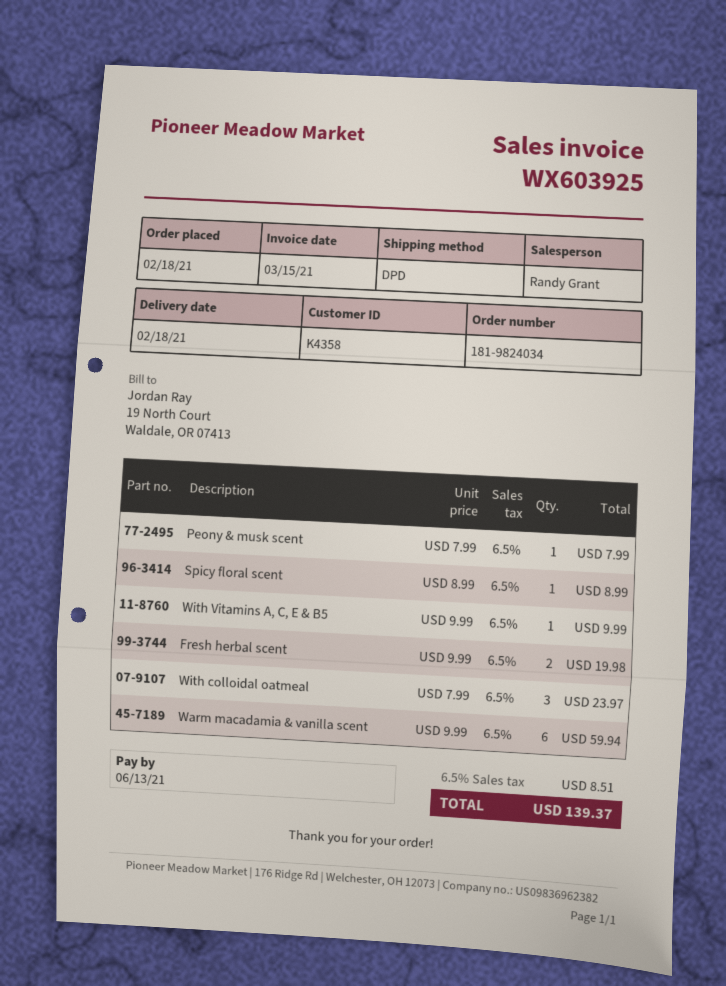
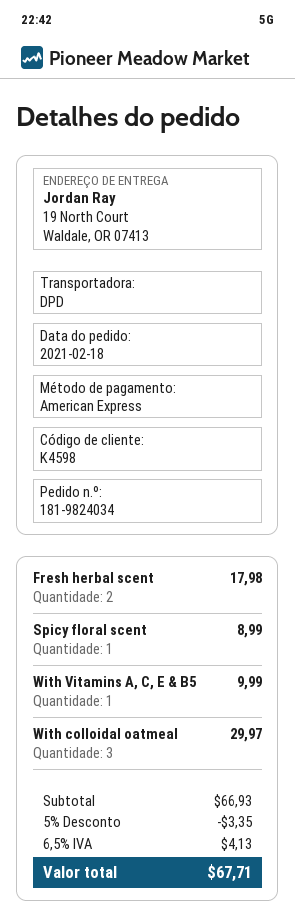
customer number: K4358 -> K4598
Peony & musk scent: 1 for 7.99 -> none
Fresh herbal scent: 2 for 19.98 -> 2 for 17.98
With colloidal oatmeal: 3 for 23.97 -> 3 for 29.97
Warm macadamia & vanilla scent: 6 for 59.94 -> none
discount: none -> 5% = 3.35
tax: 6.5% = 8.51 -> 6.5% = 4.13
total: 139.37 -> 67.71

